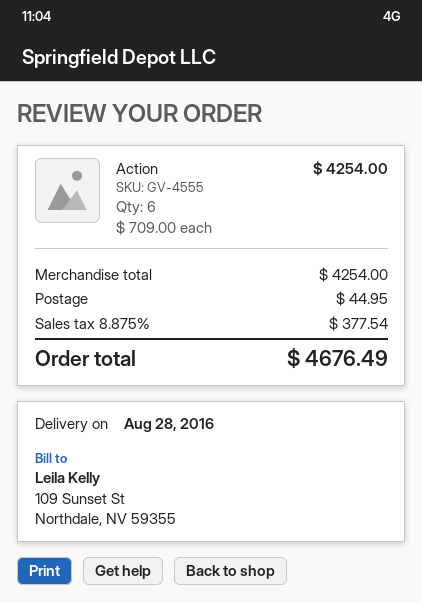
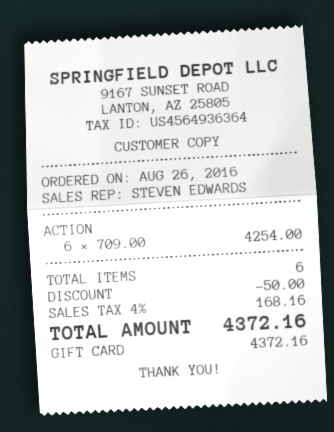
discount: none -> 50.00
shipping: 44.95 -> none
tax: 8.875% = 377.54 -> 4% = 168.16
total: 4676.49 -> 4372.16

